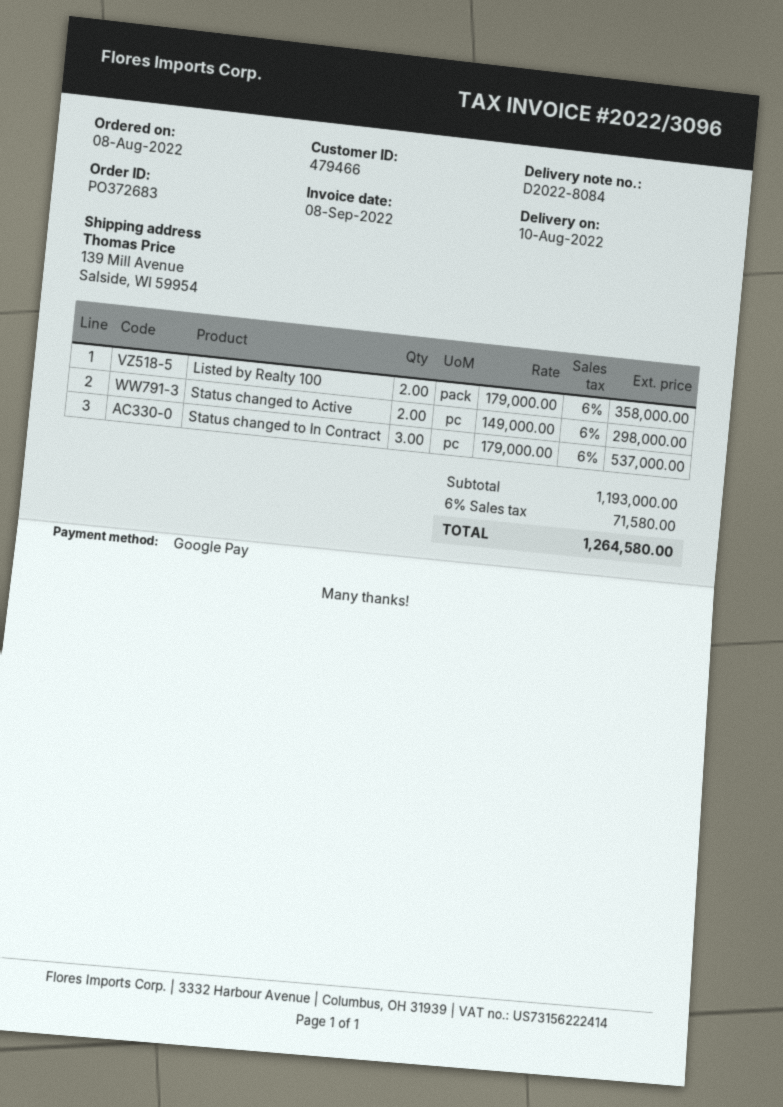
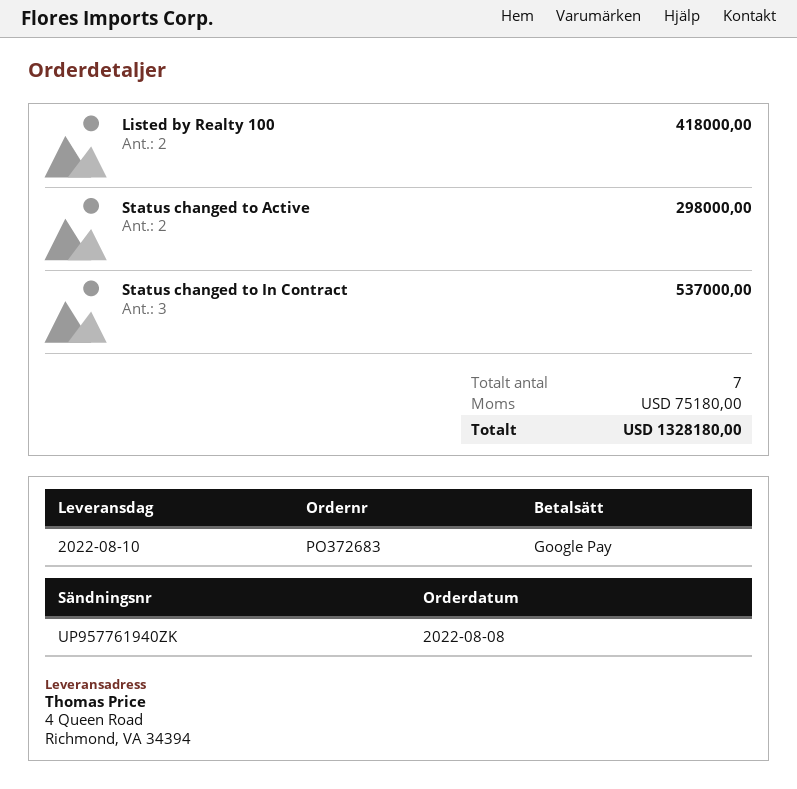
ship to: 139 Mill Avenue, Salside, WI 59954 -> 4 Queen Road, Richmond, VA 34394
Listed by Realty 100: 2 for 358000.00 -> 2 for 418000.00
tax: 71580.00 -> 75180.00
total: 1264580.00 -> 1328180.00

